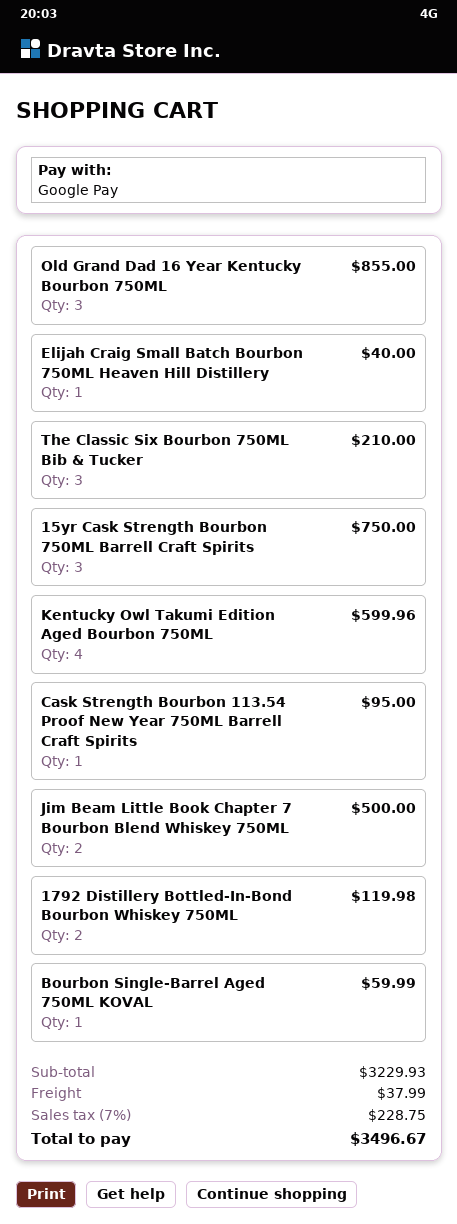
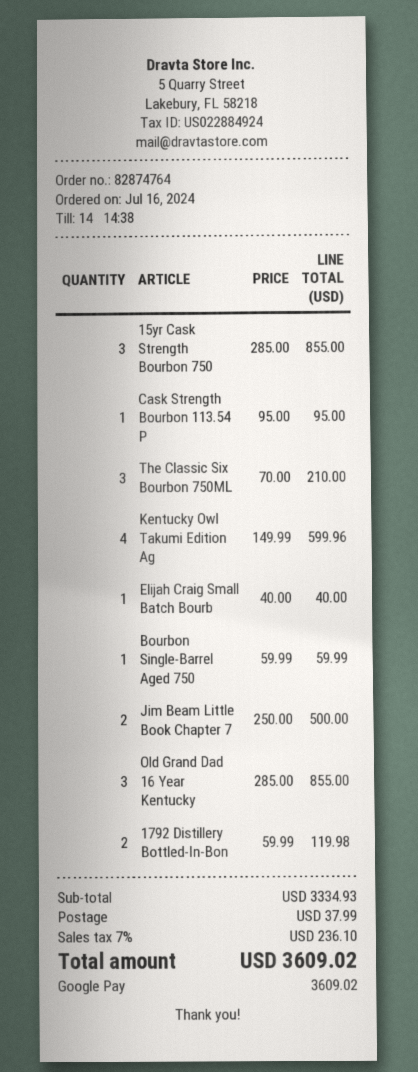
15yr Cask Strength Bourbon 750ML Barrell Craft Spirits: 3 for 750.00 -> 3 for 855.00
subtotal: 3229.93 -> 3334.93
tax: 7% = 228.75 -> 7% = 236.10
total: 3496.67 -> 3609.02

